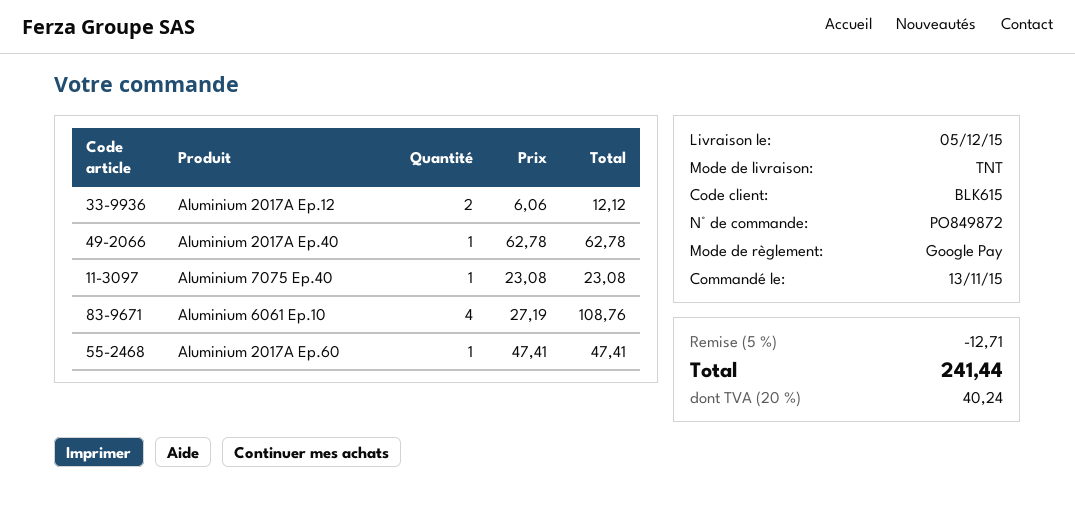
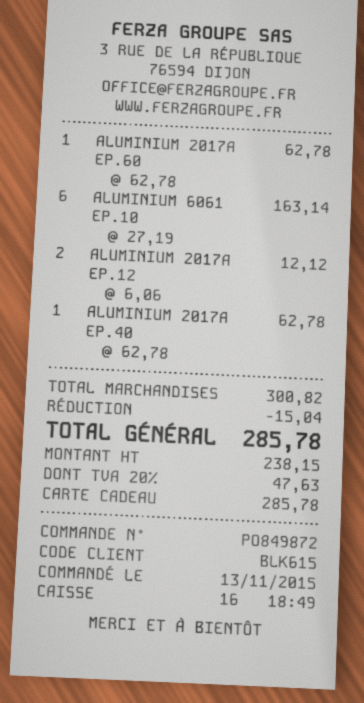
payment method: Google Pay -> gift card
Aluminium 7075 Ep.40: 1 x 23.08 = 23.08 -> none
Aluminium 6061 Ep.10: 4 x 27.19 = 108.76 -> 6 x 27.19 = 163.14
Aluminium 2017A Ep.60: 1 x 47.41 = 47.41 -> 1 x 62.78 = 62.78
discount: 12.71 -> 15.04
tax: 20% = 40.24 -> 20% = 47.63
total: 241.44 -> 285.78

